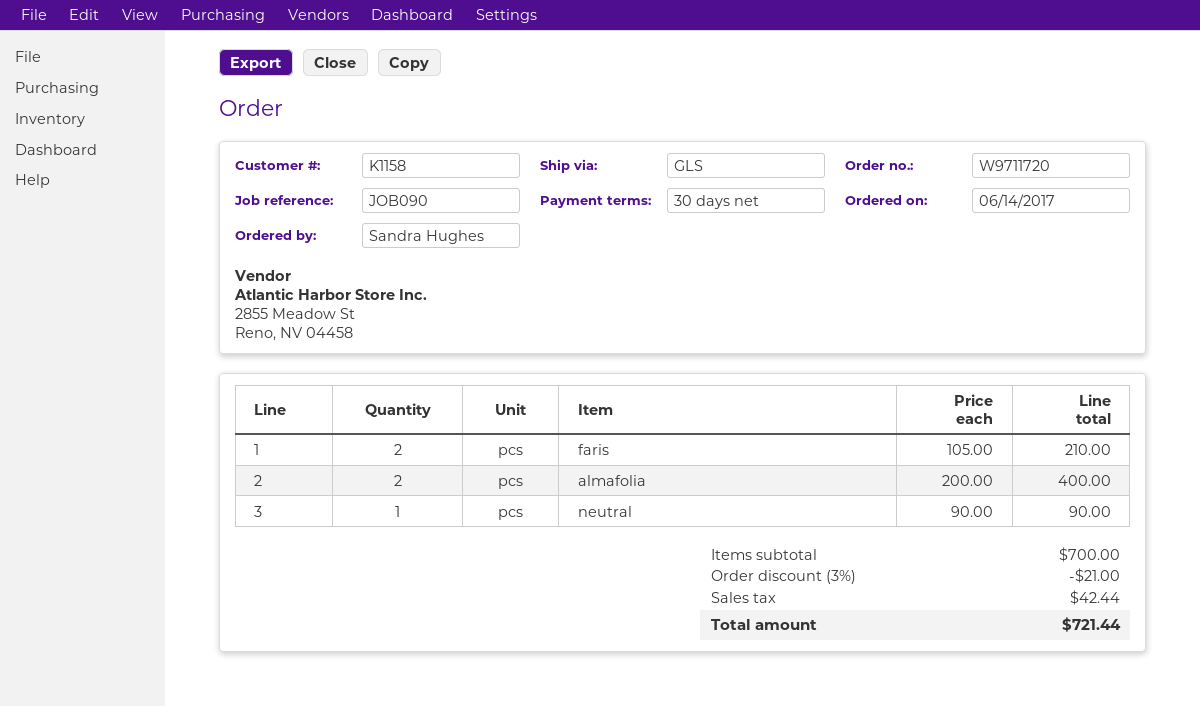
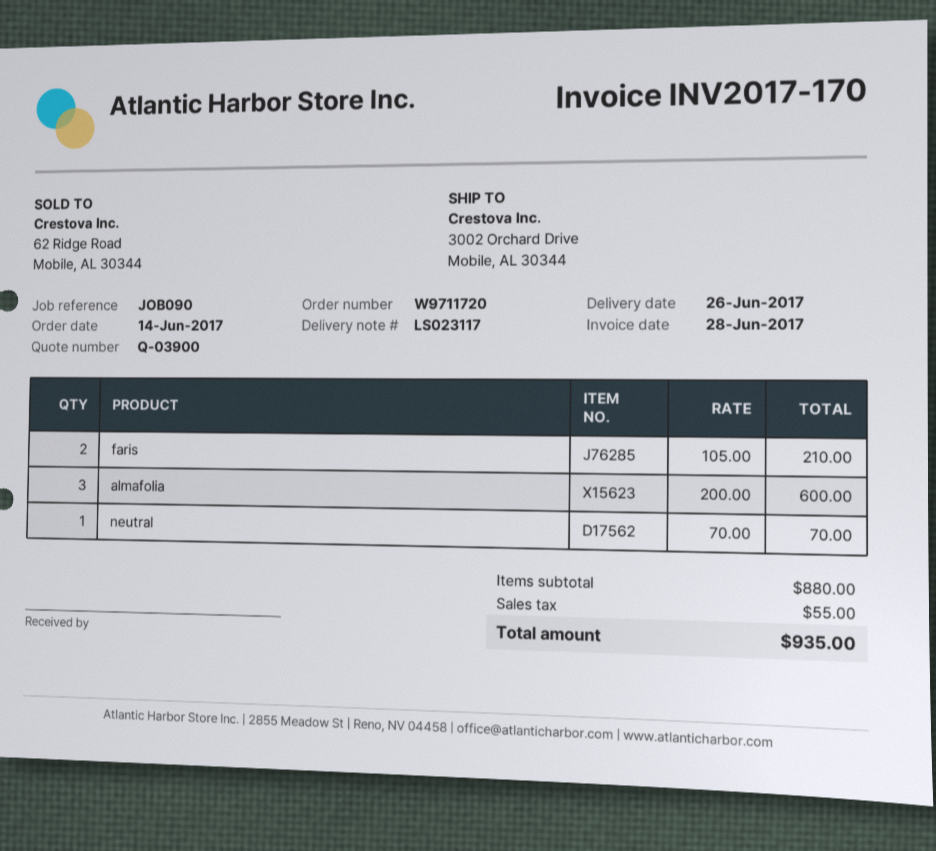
almafolia: 2 x 200.00 = 400.00 -> 3 x 200.00 = 600.00
neutral: 1 x 90.00 = 90.00 -> 1 x 70.00 = 70.00
subtotal: 700.00 -> 880.00
discount: 3% = 21.00 -> none
tax: 42.44 -> 55.00
total: 721.44 -> 935.00

